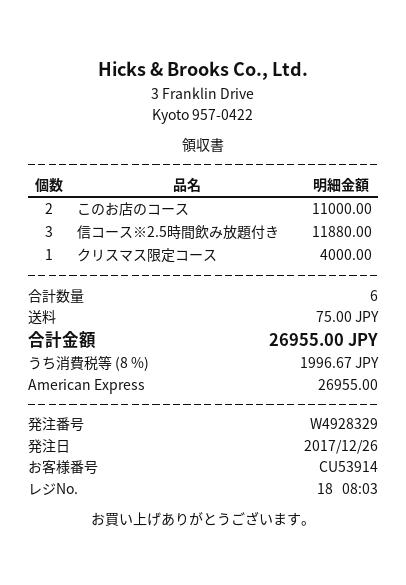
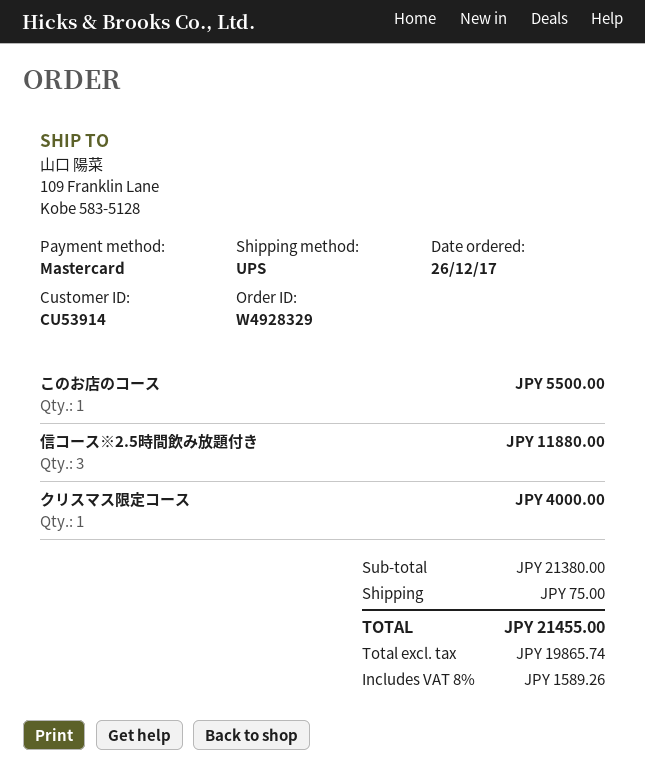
payment method: American Express -> Mastercard
このお店のコース: 2 for 11000.00 -> 1 for 5500.00
tax: 8% = 1996.67 -> 8% = 1589.26
total: 26955.00 -> 21455.00

